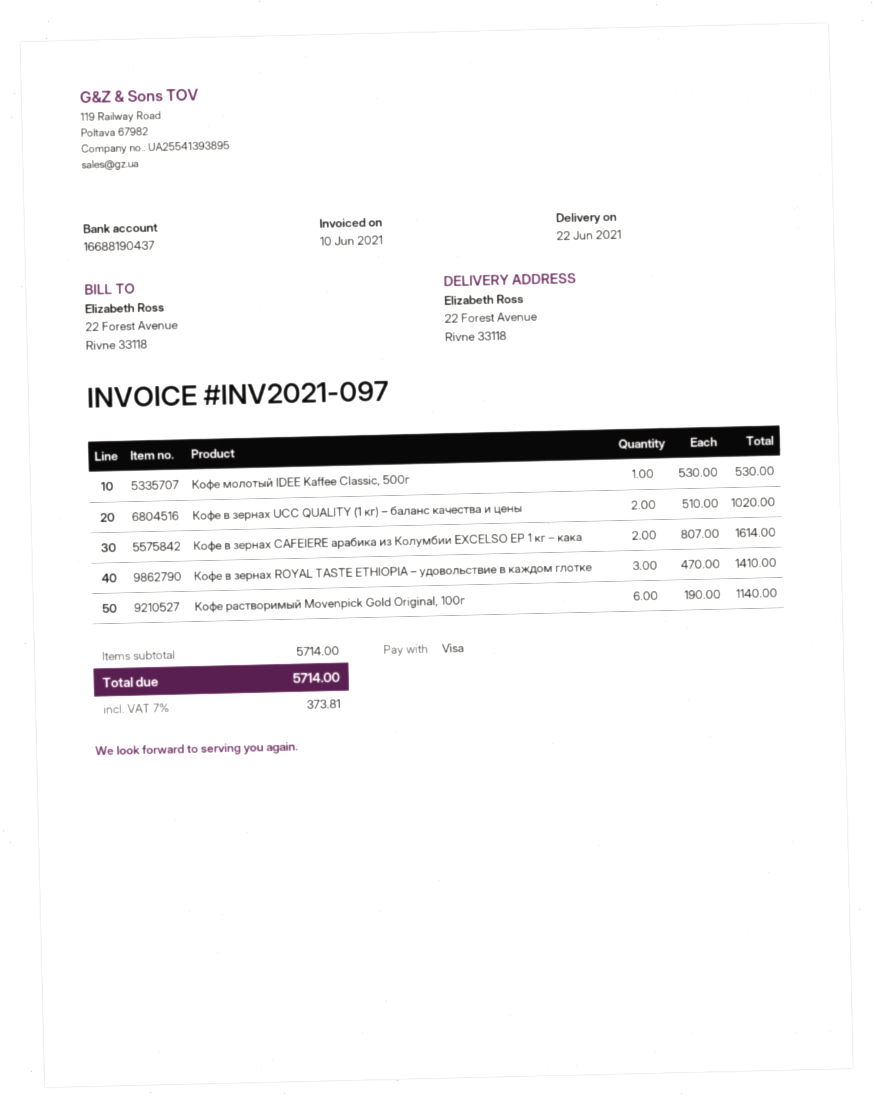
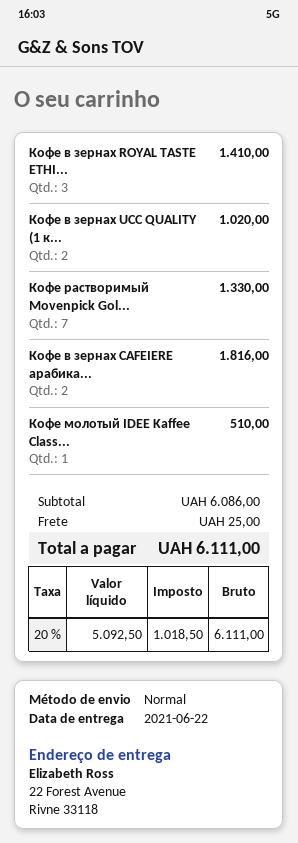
Кофе молотый IDEE Kaffee Classic, 500г: 1 for 530.00 -> 1 for 510.00
Кофе в зернах CAFEIERE арабика из Колумбии EXCELSO EP 1 кг – кака: 2 for 1614.00 -> 2 for 1816.00
Кофе растворимый Movenpick Gold Original, 100г: 6 for 1140.00 -> 7 for 1330.00
subtotal: 5714.00 -> 6086.00
shipping: none -> 25.00
tax: 7% = 373.81 -> 20% = 1018.50
total: 5714.00 -> 6111.00

